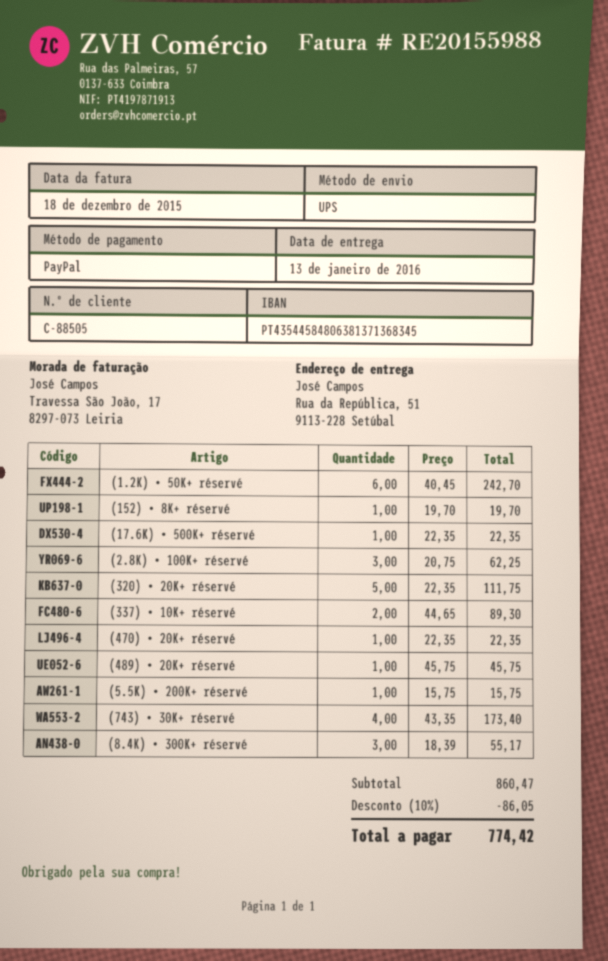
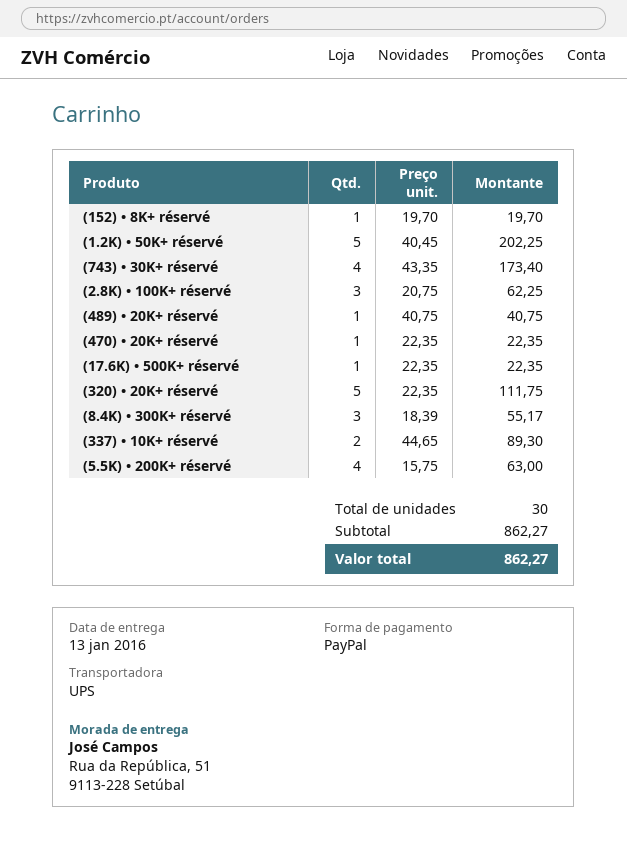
(1.2K) • 50K+ réservé: 6 x 40.45 = 242.70 -> 5 x 40.45 = 202.25
(489) • 20K+ réservé: 1 x 45.75 = 45.75 -> 1 x 40.75 = 40.75
(5.5K) • 200K+ réservé: 1 x 15.75 = 15.75 -> 4 x 15.75 = 63.00
subtotal: 860.47 -> 862.27
discount: 10% = 86.05 -> none
total: 774.42 -> 862.27

